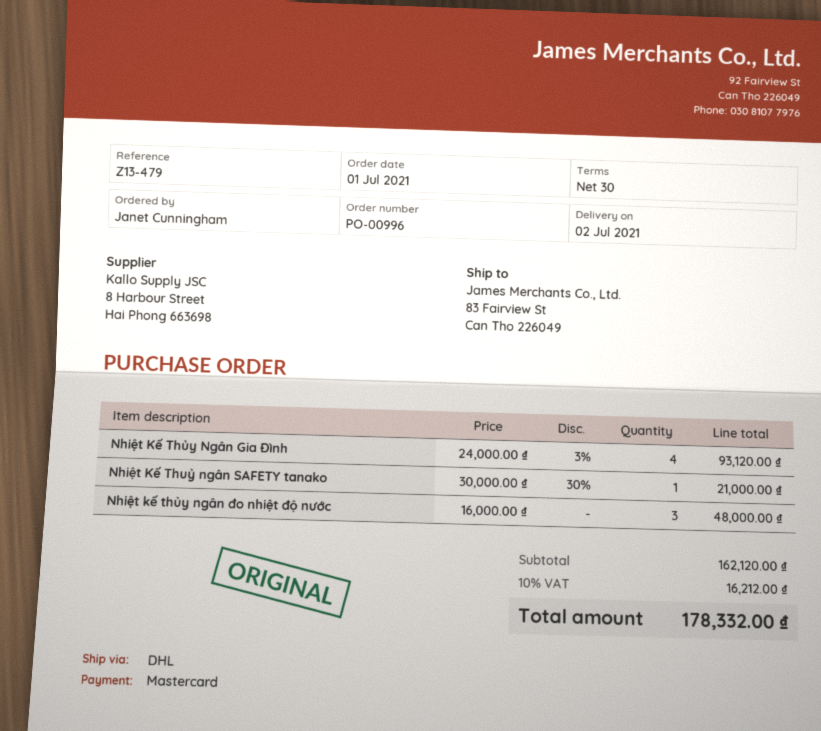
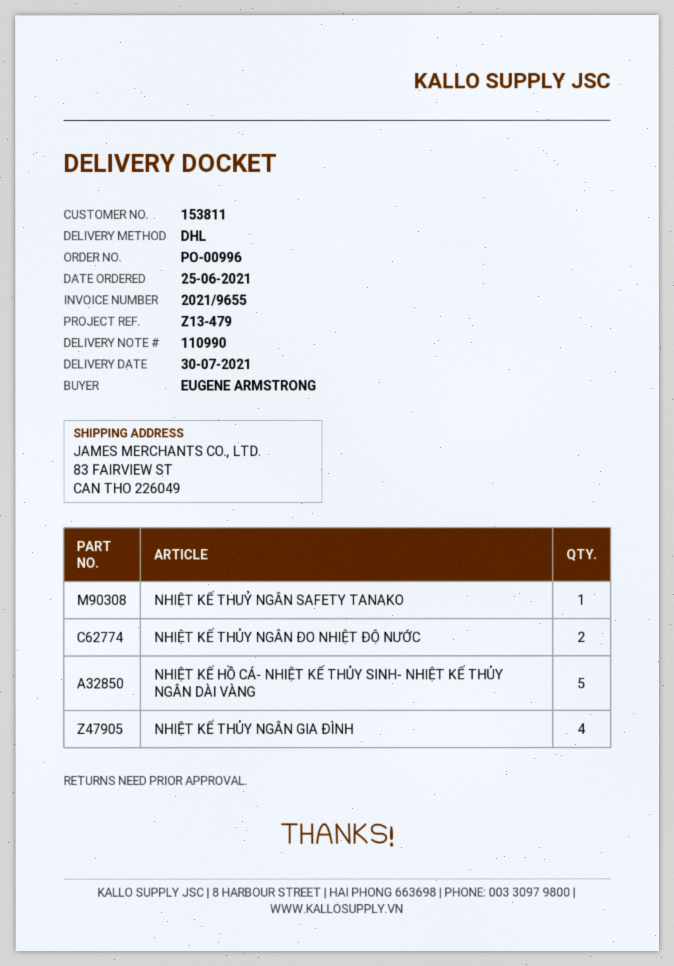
order date: 2021-07-01 -> 2021-06-25
delivery date: 2021-07-02 -> 2021-07-30
ordered by: Janet Cunningham -> EUGENE ARMSTRONG
Nhiệt kế thủy ngân đo nhiệt độ nước: 3 -> 2
NHIỆT KẾ HỒ CÁ- NHIỆT KẾ THỦY SINH- NHIỆT KẾ THỦY NGÂN DÀI VÀNG: none -> 5

